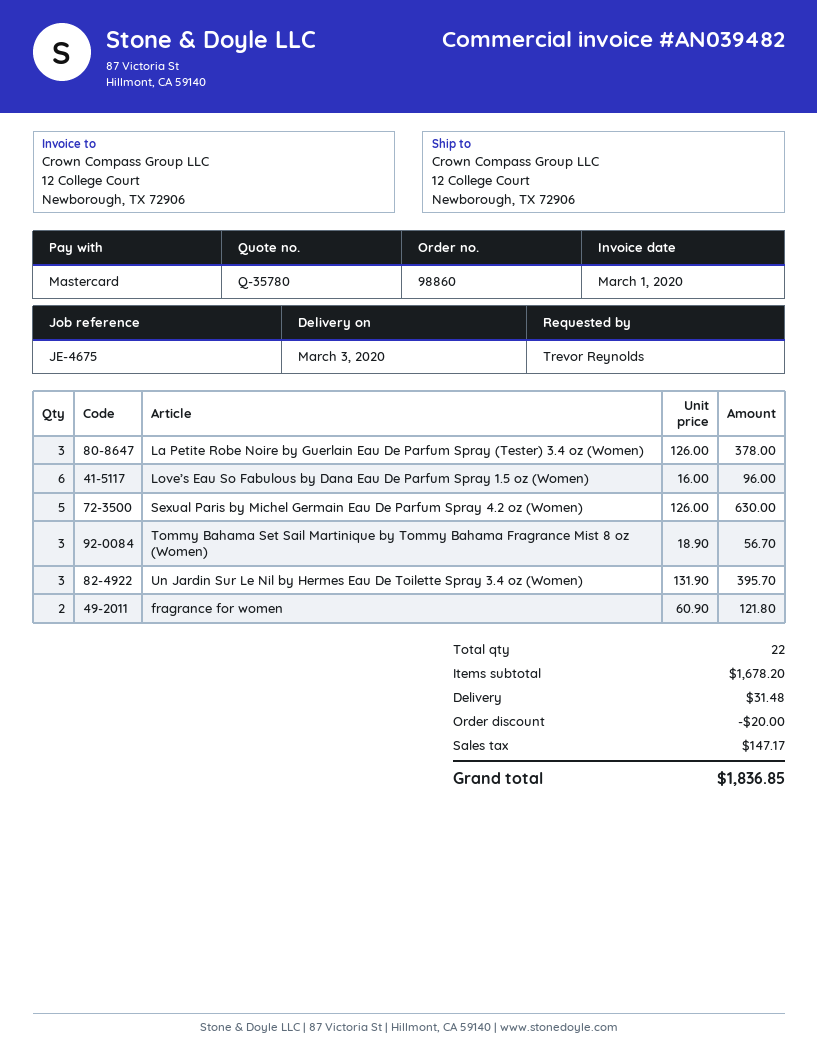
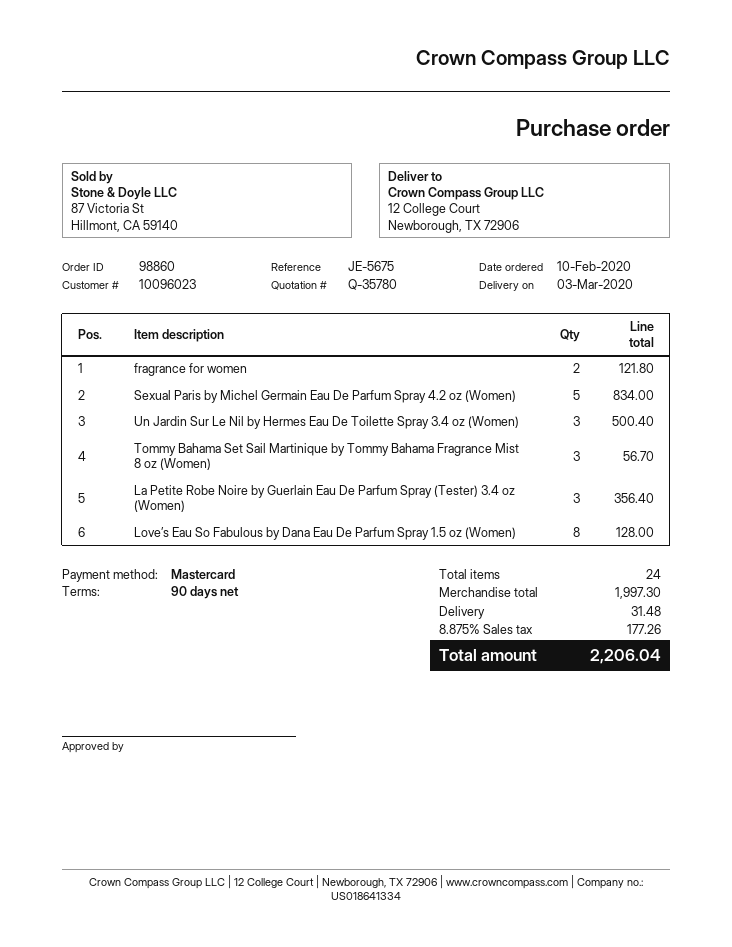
reference: JE-4675 -> JE-5675
La Petite Robe Noire by Guerlain Eau De Parfum Spray (Tester) 3.4 oz (Women): 3 for 378.00 -> 3 for 356.40
Love’s Eau So Fabulous by Dana Eau De Parfum Spray 1.5 oz (Women): 6 for 96.00 -> 8 for 128.00
Sexual Paris by Michel Germain Eau De Parfum Spray 4.2 oz (Women): 5 for 630.00 -> 5 for 834.00
Un Jardin Sur Le Nil by Hermes Eau De Toilette Spray 3.4 oz (Women): 3 for 395.70 -> 3 for 500.40
total quantity: 22 -> 24
subtotal: 1678.20 -> 1997.30
discount: 20.00 -> none
tax: 147.17 -> 177.26
total: 1836.85 -> 2206.04

